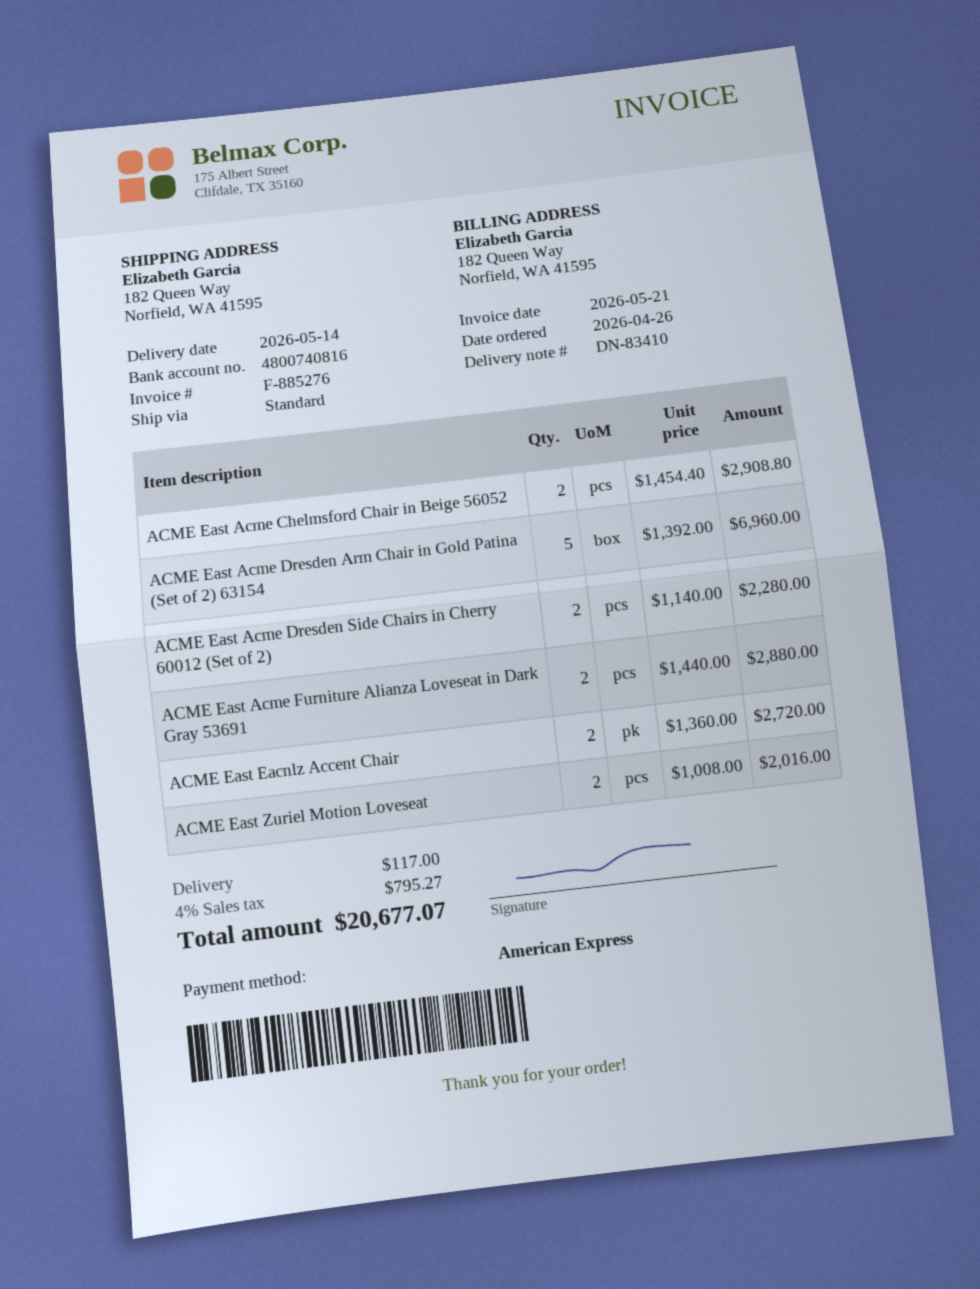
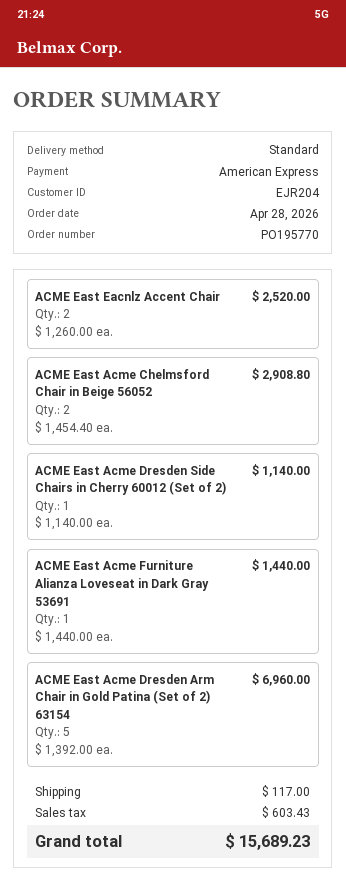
order date: 2026-04-26 -> 2026-04-28
ACME East Acme Dresden Side Chairs in Cherry 60012 (Set of 2): 2 x 1140.00 = 2280.00 -> 1 x 1140.00 = 1140.00
ACME East Acme Furniture Alianza Loveseat in Dark Gray 53691: 2 x 1440.00 = 2880.00 -> 1 x 1440.00 = 1440.00
ACME East Eacnlz Accent Chair: 2 x 1360.00 = 2720.00 -> 2 x 1260.00 = 2520.00
ACME East Zuriel Motion Loveseat: 2 x 1008.00 = 2016.00 -> none
tax: 795.27 -> 603.43
total: 20677.07 -> 15689.23

